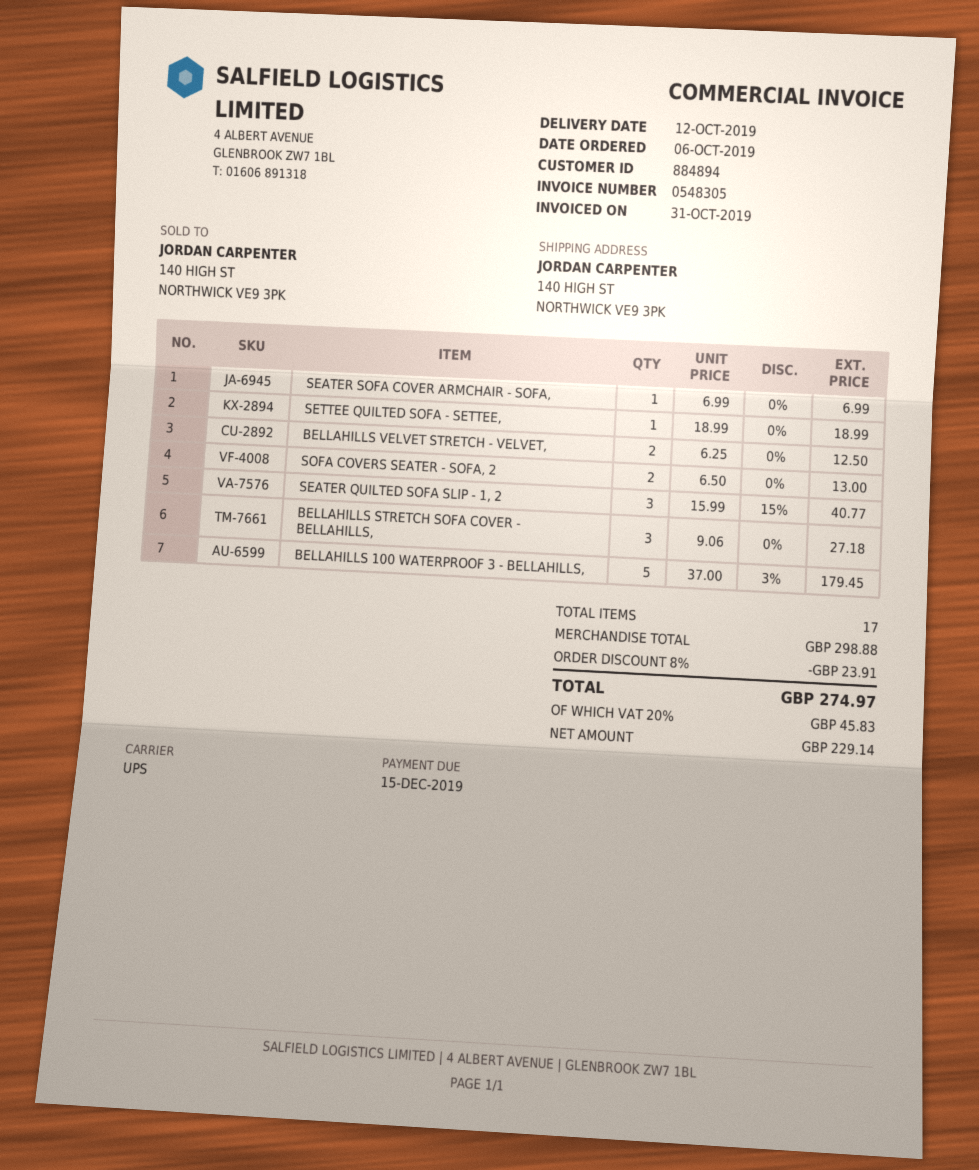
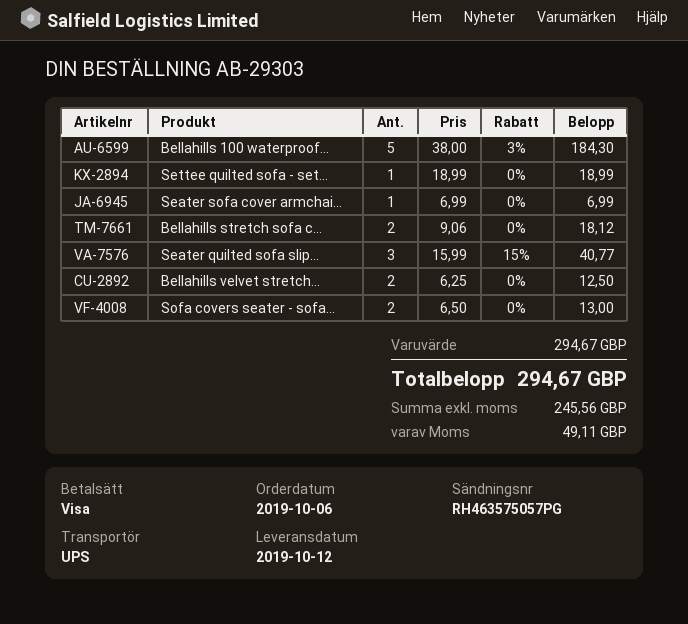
BELLAHILLS STRETCH SOFA COVER - BELLAHILLS,: 3 x 9.06 = 27.18 -> 2 x 9.06 = 18.12
BELLAHILLS 100 WATERPROOF 3 - BELLAHILLS,: 5 x 37.00 - 3% = 179.45 -> 5 x 38.00 - 3% = 184.30
subtotal: 298.88 -> 294.67
discount: 8% = 23.91 -> none
net: 229.14 -> 245.56
tax: 45.83 -> 49.11
total: 274.97 -> 294.67

